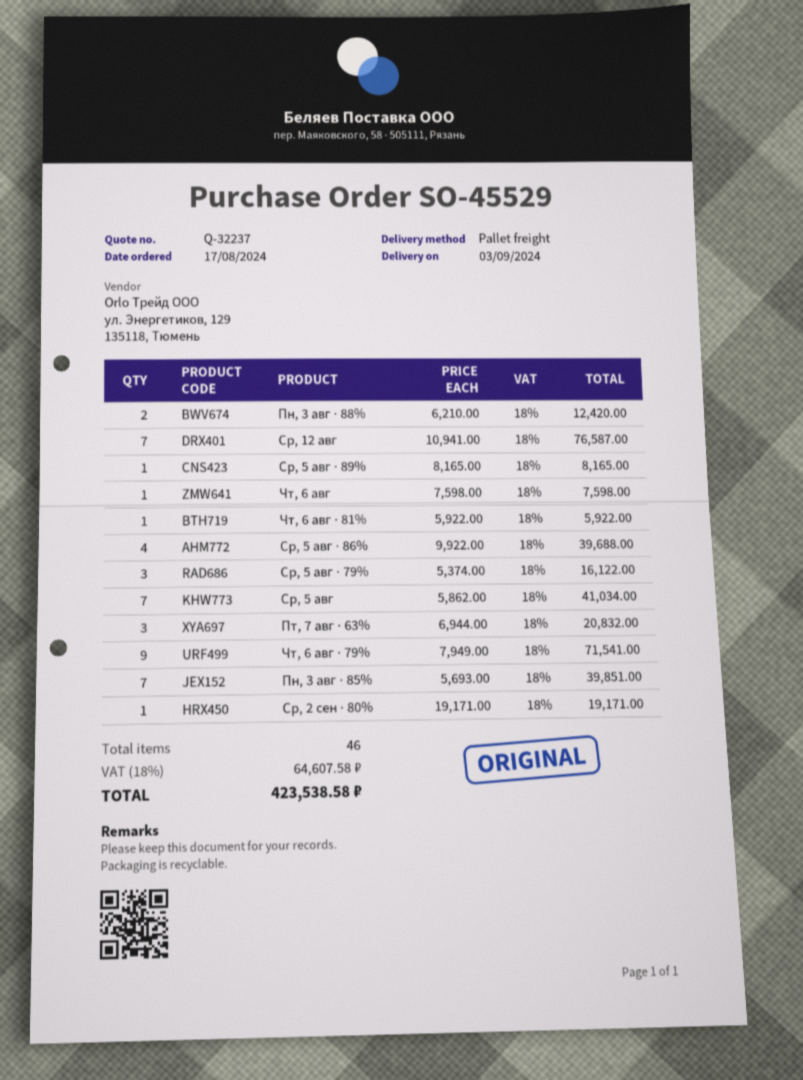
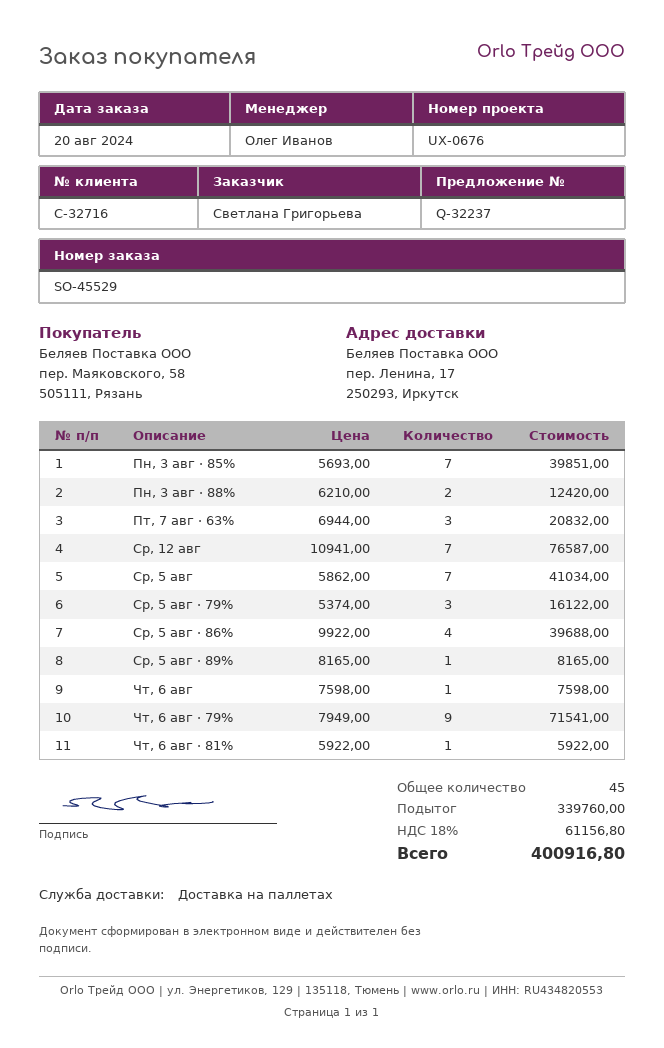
order date: 2024-08-17 -> 2024-08-20
Ср, 2 сен · 80%: 1 x 19171.00 = 19171.00 -> none
total quantity: 46 -> 45
tax: 18% = 64607.58 -> 18% = 61156.80
total: 423538.58 -> 400916.80

